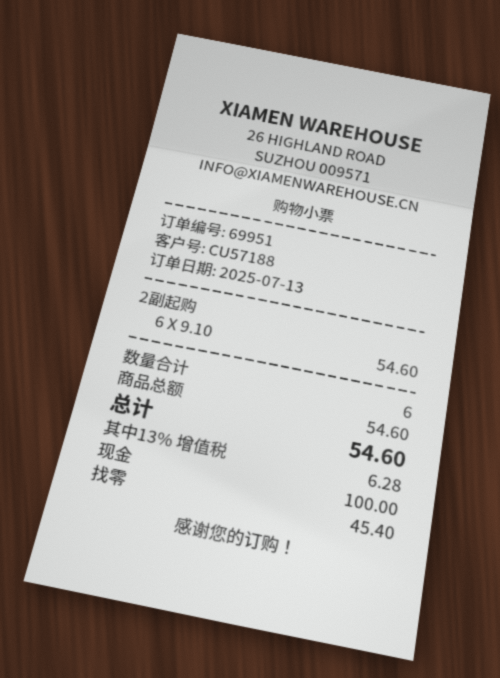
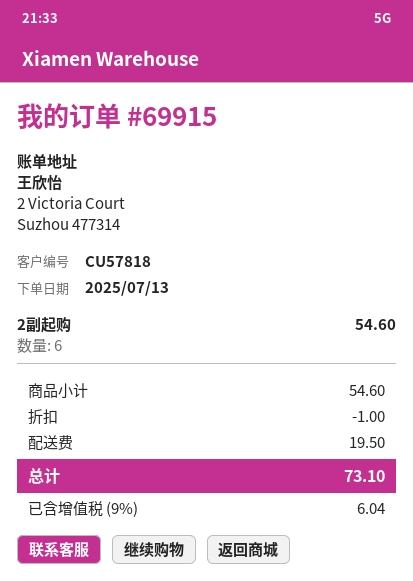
order number: 69951 -> 69915
customer number: CU57188 -> CU57818
discount: none -> 1.00
shipping: none -> 19.50
tax: 13% = 6.28 -> 9% = 6.04
total: 54.60 -> 73.10

